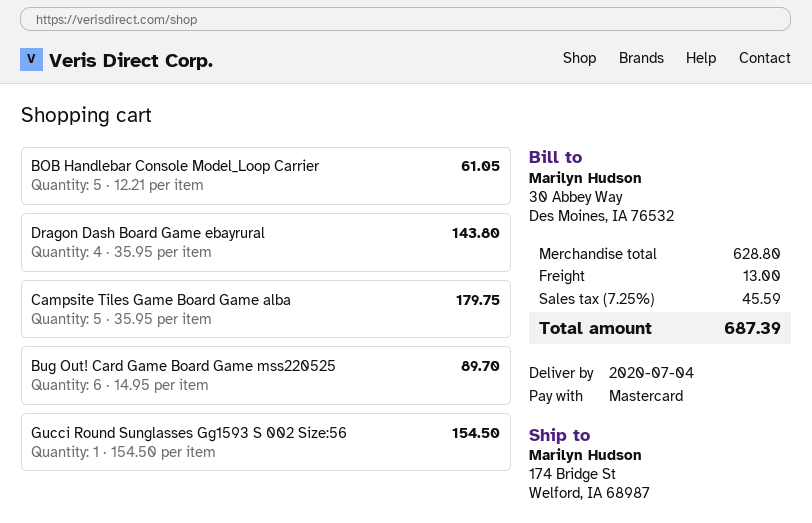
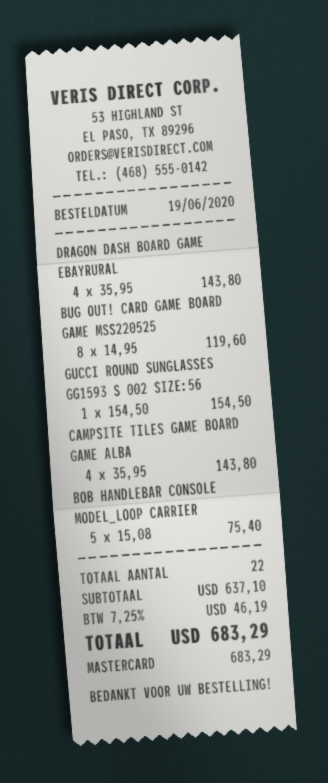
BOB Handlebar Console Model_Loop Carrier: 5 x 12.21 = 61.05 -> 5 x 15.08 = 75.40
Campsite Tiles Game Board Game alba: 5 x 35.95 = 179.75 -> 4 x 35.95 = 143.80
Bug Out! Card Game Board Game mss220525: 6 x 14.95 = 89.70 -> 8 x 14.95 = 119.60
subtotal: 628.80 -> 637.10
shipping: 13.00 -> none
tax: 7.25% = 45.59 -> 7.25% = 46.19
total: 687.39 -> 683.29

